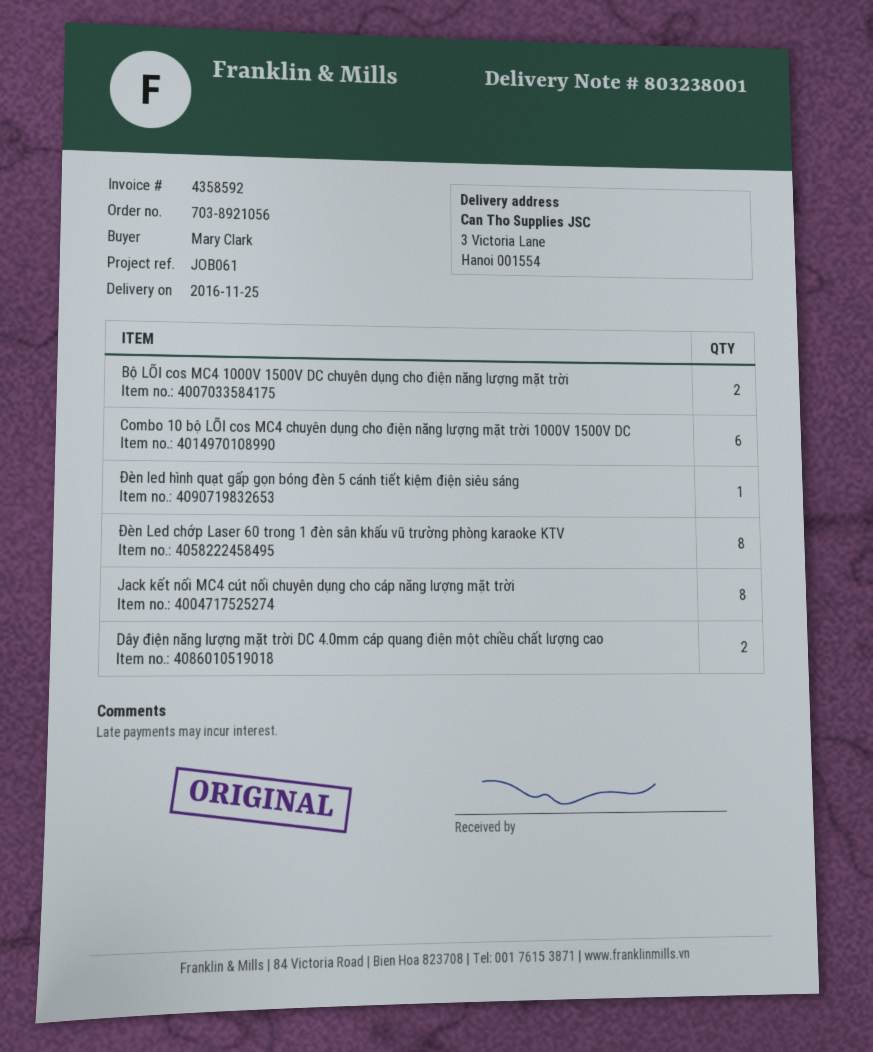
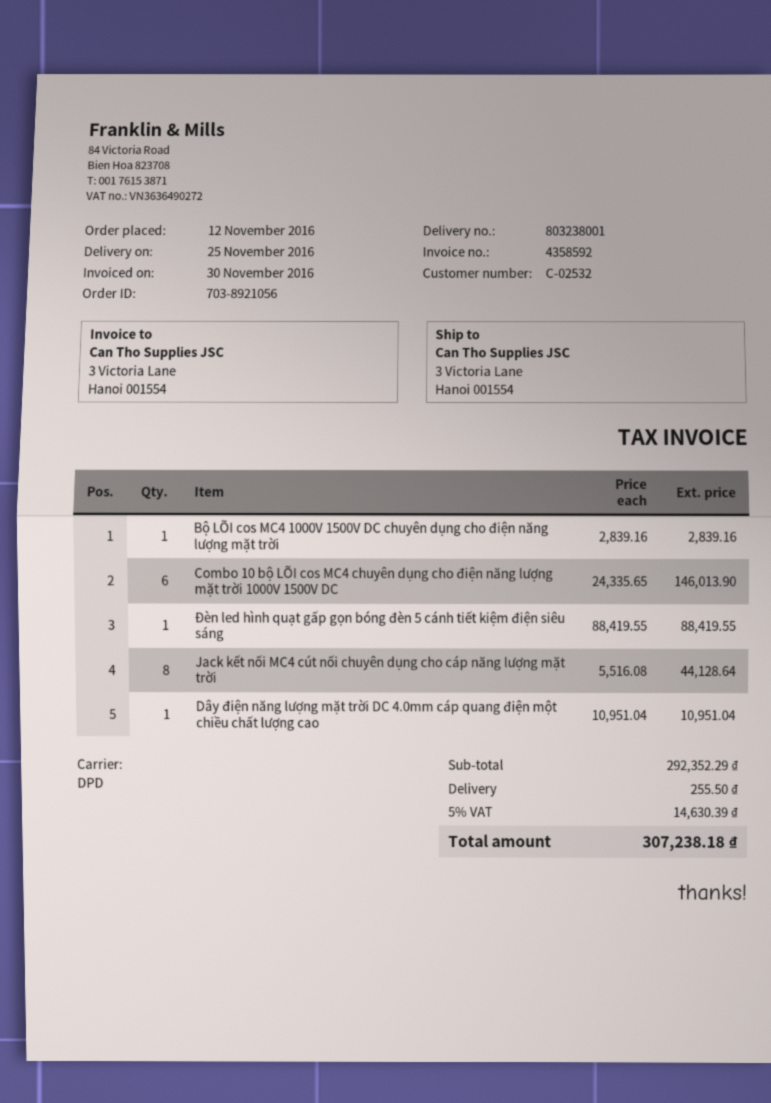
Bộ LÕI cos MC4 1000V 1500V DC chuyên dụng cho điện năng lượng mặt trời: 2 -> 1
Đèn Led chớp Laser 60 trong 1 đèn sân khấu vũ trường phòng karaoke KTV: 8 -> none
Dây điện năng lượng mặt trời DC 4.0mm cáp quang điện một chiều chất lượng cao: 2 -> 1

